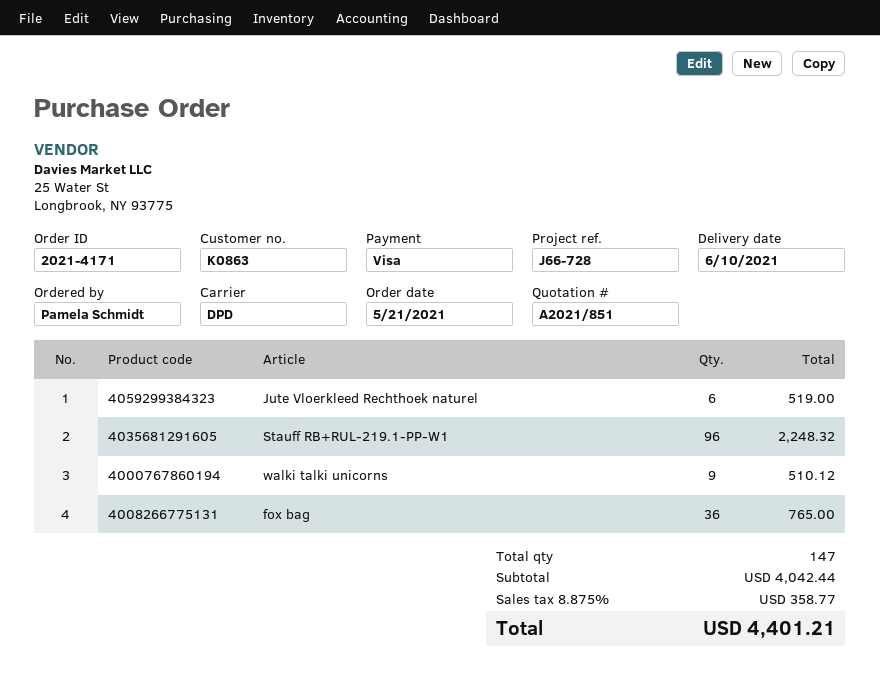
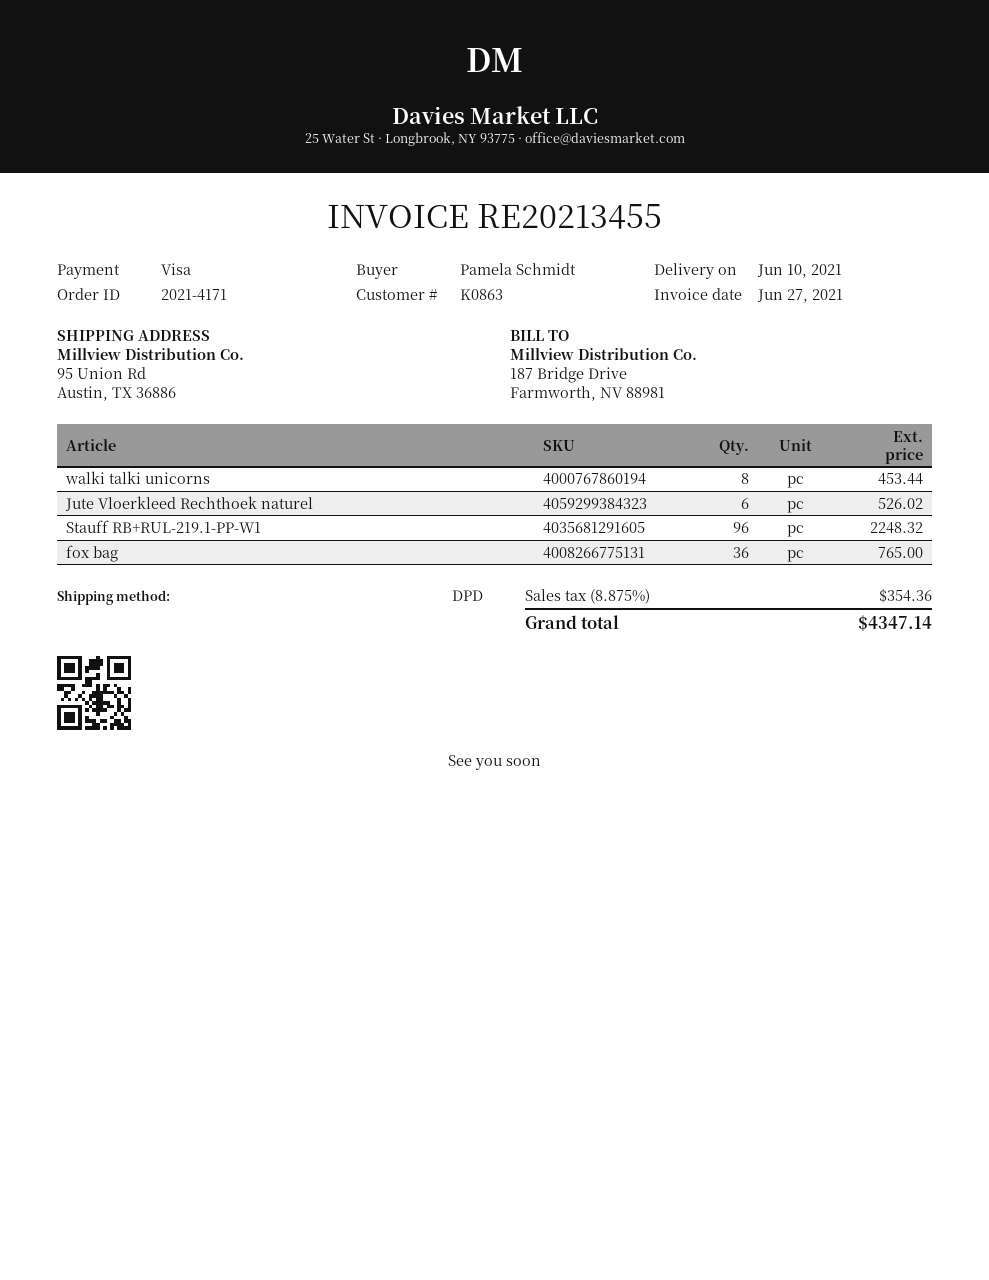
Jute Vloerkleed Rechthoek naturel: 6 for 519.00 -> 6 for 526.02
walki talki unicorns: 9 for 510.12 -> 8 for 453.44
tax: 8.875% = 358.77 -> 8.875% = 354.36
total: 4401.21 -> 4347.14

